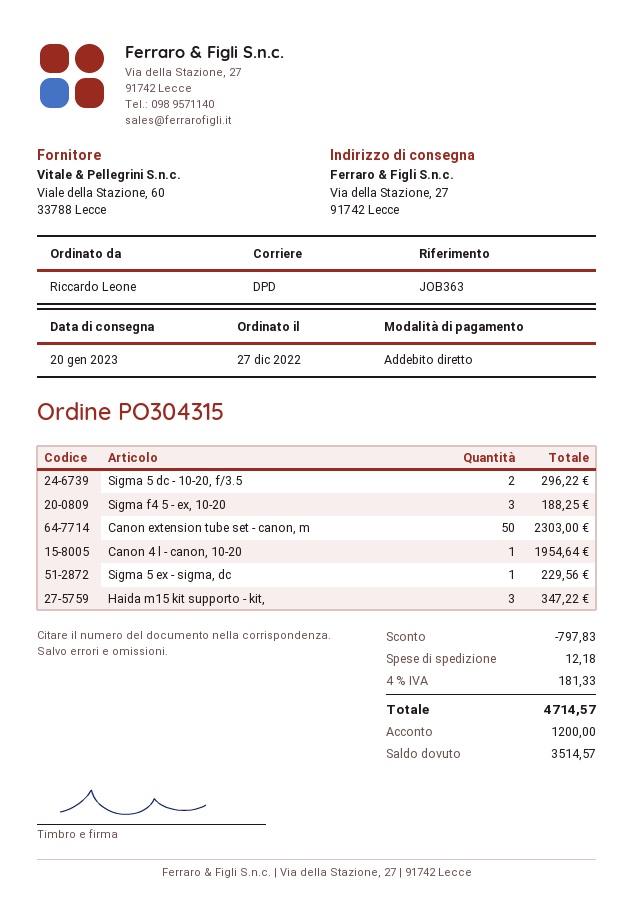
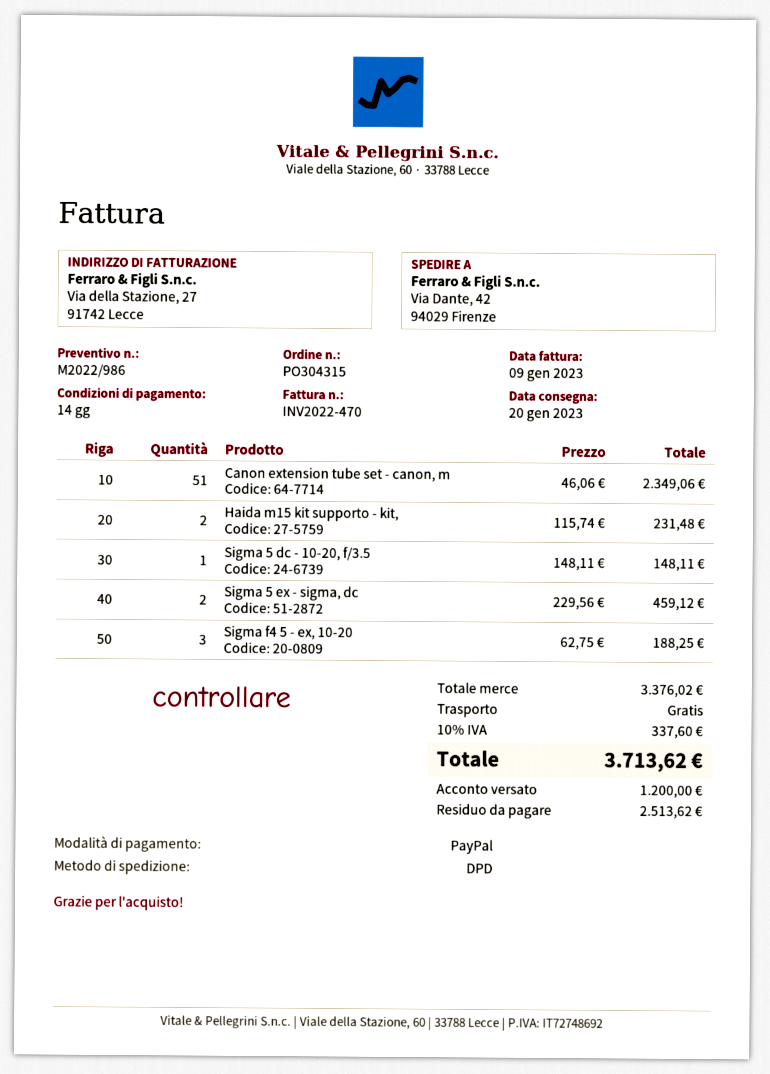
payment method: direct debit -> PayPal
ship to: Via della Stazione, 27, 91742 Lecce -> Via Dante, 42, 94029 Firenze
Sigma 5 dc - 10-20, f/3.5: 2 for 296.22 -> 1 for 148.11
Canon extension tube set - canon, m: 50 for 2303.00 -> 51 for 2349.06
Canon 4 l - canon, 10-20: 1 for 1954.64 -> none
Sigma 5 ex - sigma, dc: 1 for 229.56 -> 2 for 459.12
Haida m15 kit supporto - kit,: 3 for 347.22 -> 2 for 231.48
discount: 797.83 -> none
shipping: 12.18 -> 0.00
tax: 4% = 181.33 -> 10% = 337.60
total: 4714.57 -> 3713.62
balance: 3514.57 -> 2513.62

